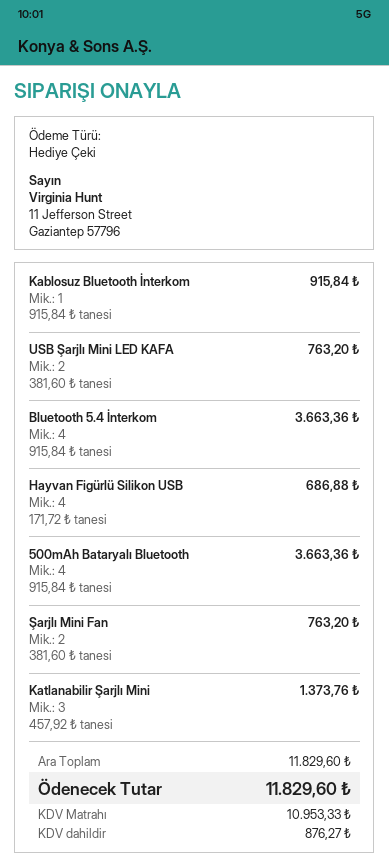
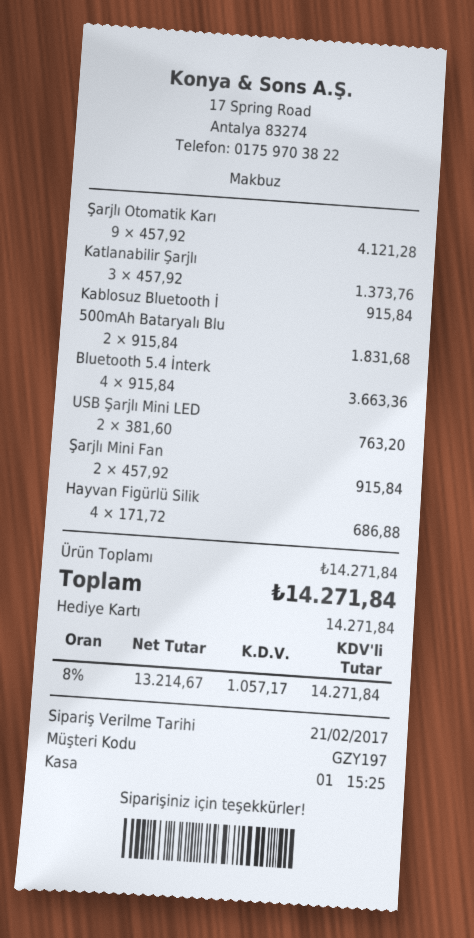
500mAh Bataryalı Bluetooth: 4 x 915.84 = 3663.36 -> 2 x 915.84 = 1831.68
Şarjlı Mini Fan: 2 x 381.60 = 763.20 -> 2 x 457.92 = 915.84
Şarjlı Otomatik Karı: none -> 9 x 457.92 = 4121.28
subtotal: 11829.60 -> 14271.84
net: 10953.33 -> 13214.67
tax: 876.27 -> 1057.17
total: 11829.60 -> 14271.84

